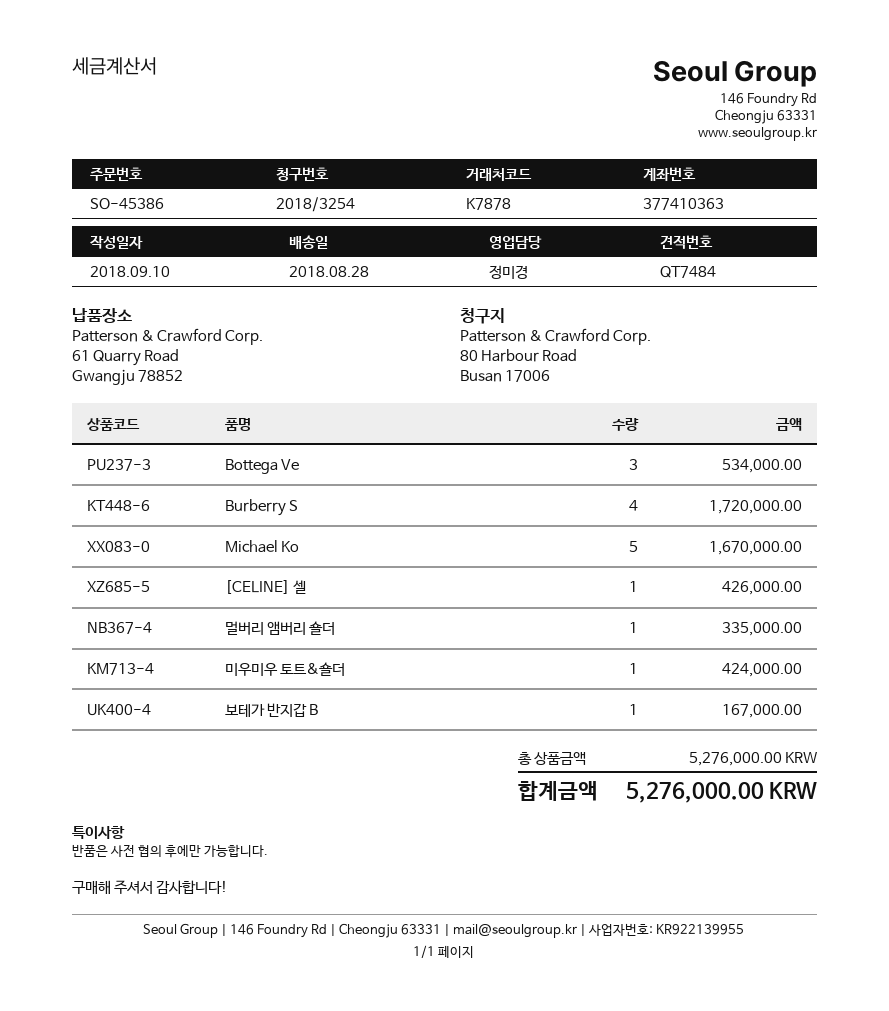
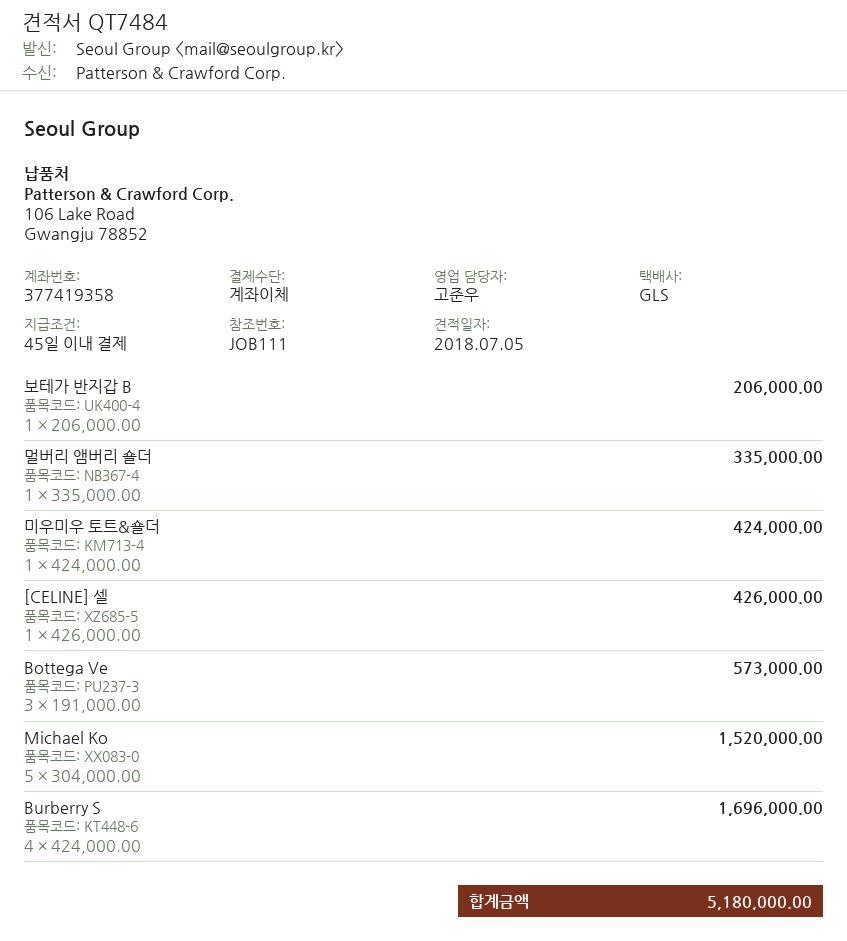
sales rep: 정미경 -> 고준우
bank account: 377410363 -> 377419358
ship to: 61 Quarry Road, Gwangju 78852 -> 106 Lake Road, Gwangju 78852
Bottega Ve: 3 for 534000.00 -> 3 for 573000.00
Burberry S: 4 for 1720000.00 -> 4 for 1696000.00
Michael Ko: 5 for 1670000.00 -> 5 for 1520000.00
보테가 반지갑 B: 1 for 167000.00 -> 1 for 206000.00
total: 5276000.00 -> 5180000.00

